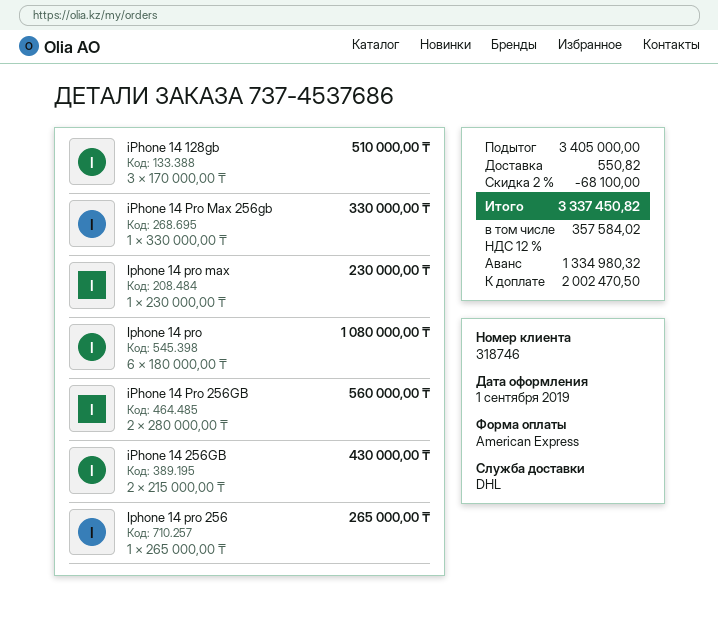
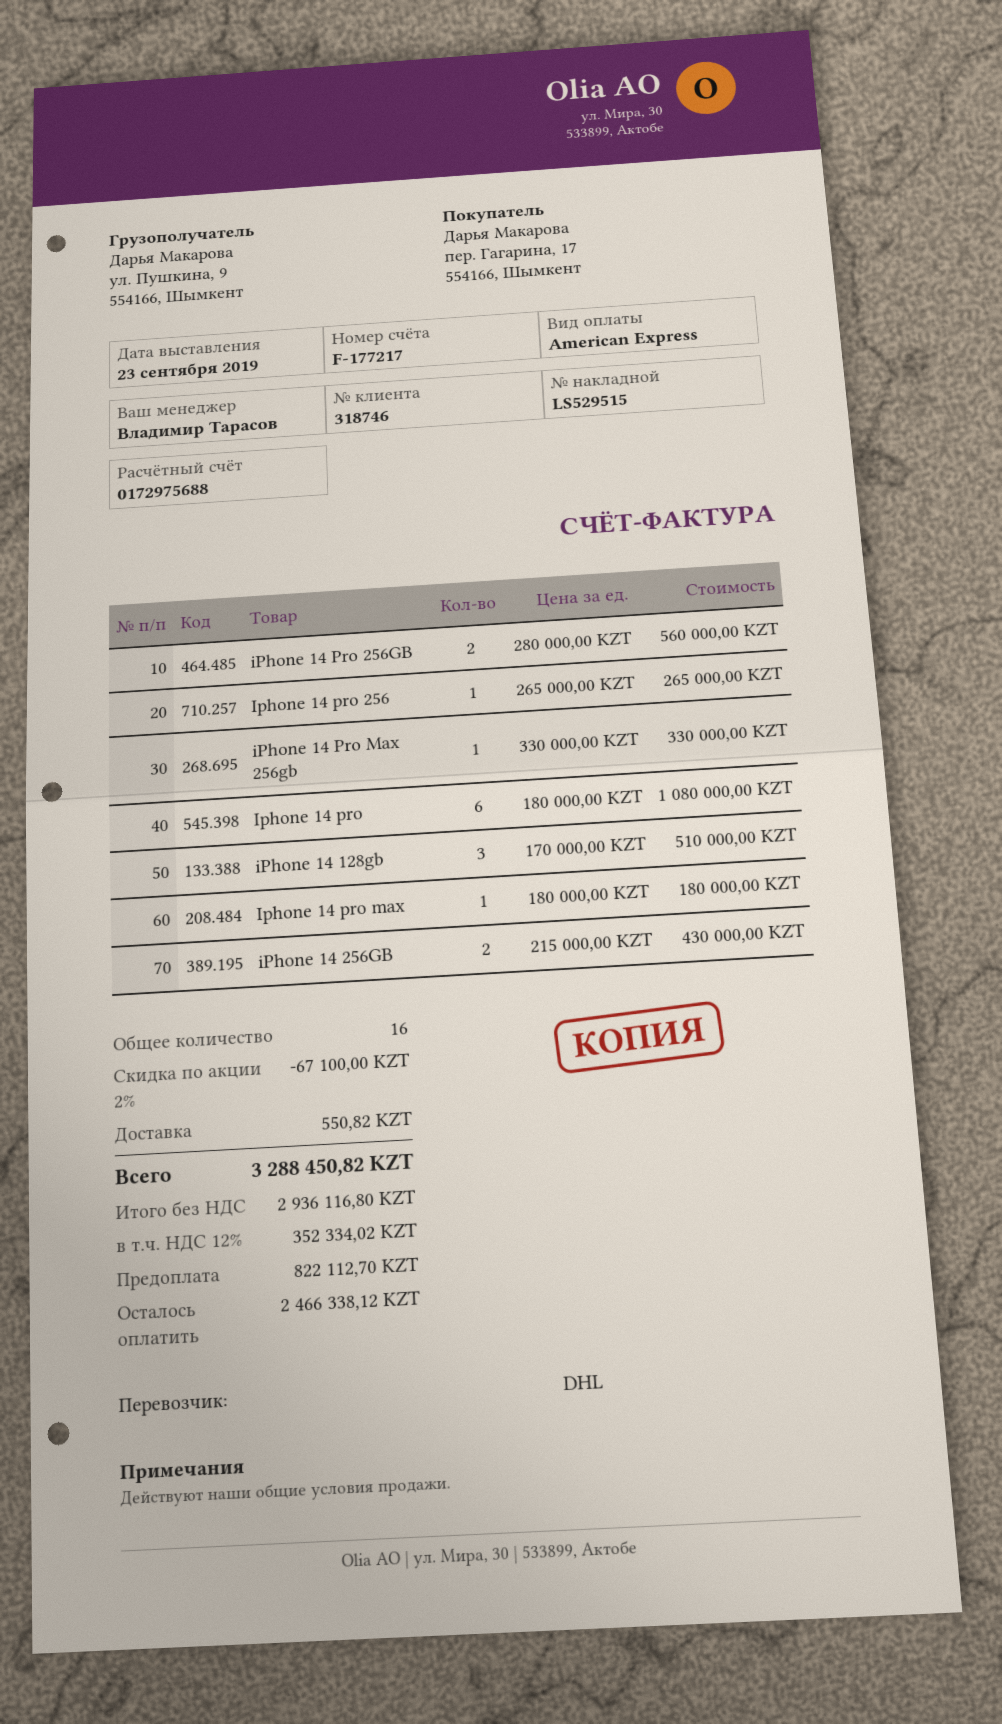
Iphone 14 pro max: 1 x 230000.00 = 230000.00 -> 1 x 180000.00 = 180000.00
discount: 2% = 68100.00 -> 2% = 67100.00
tax: 12% = 357584.02 -> 12% = 352334.02
total: 3337450.82 -> 3288450.82
deposit: 1334980.32 -> 822112.70
balance: 2002470.50 -> 2466338.12

